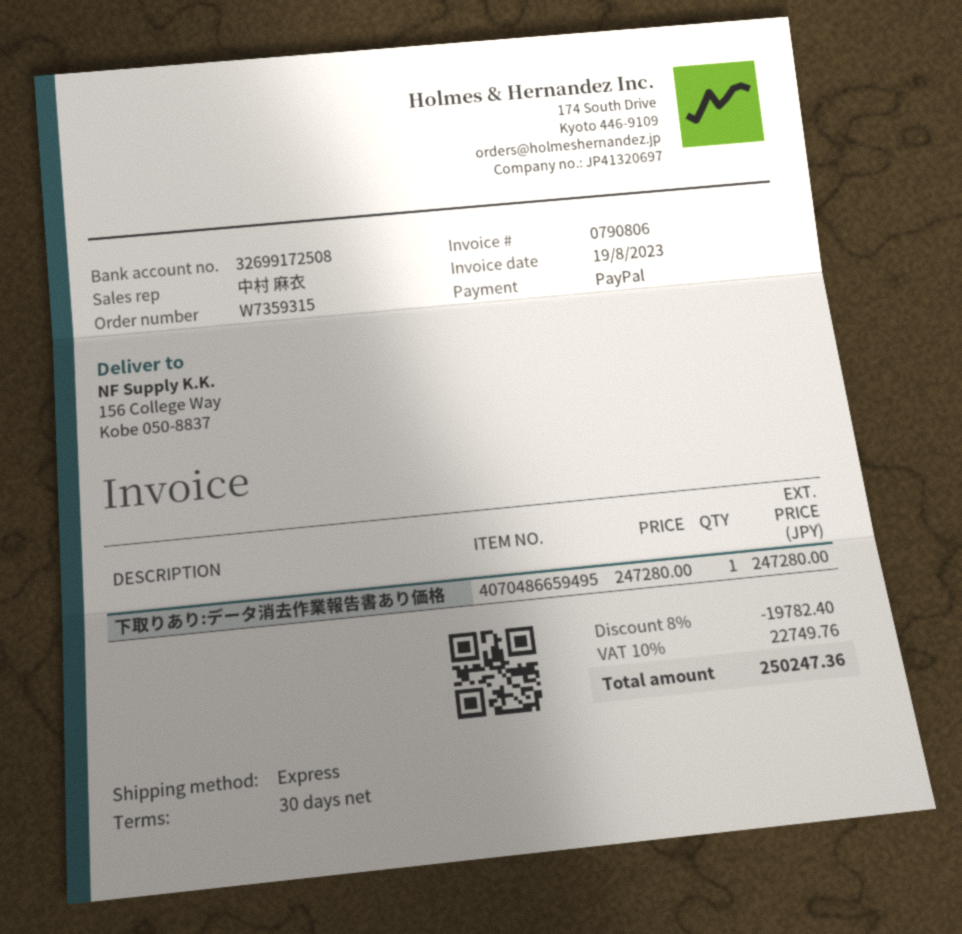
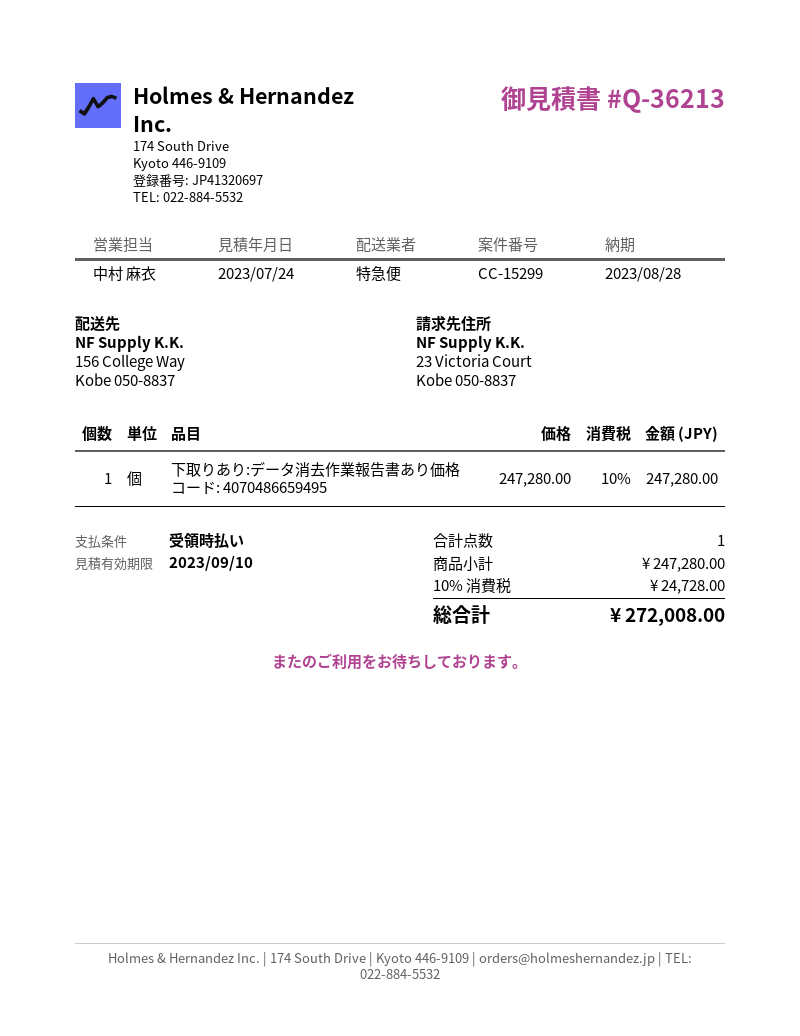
payment terms: 30 days -> on receipt
discount: 8% = 19782.40 -> none
tax: 10% = 22749.76 -> 10% = 24728.00
total: 250247.36 -> 272008.00

